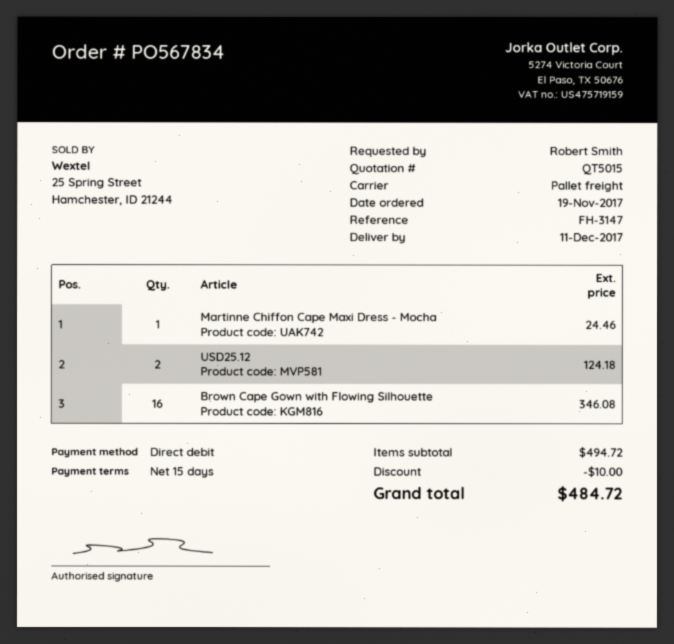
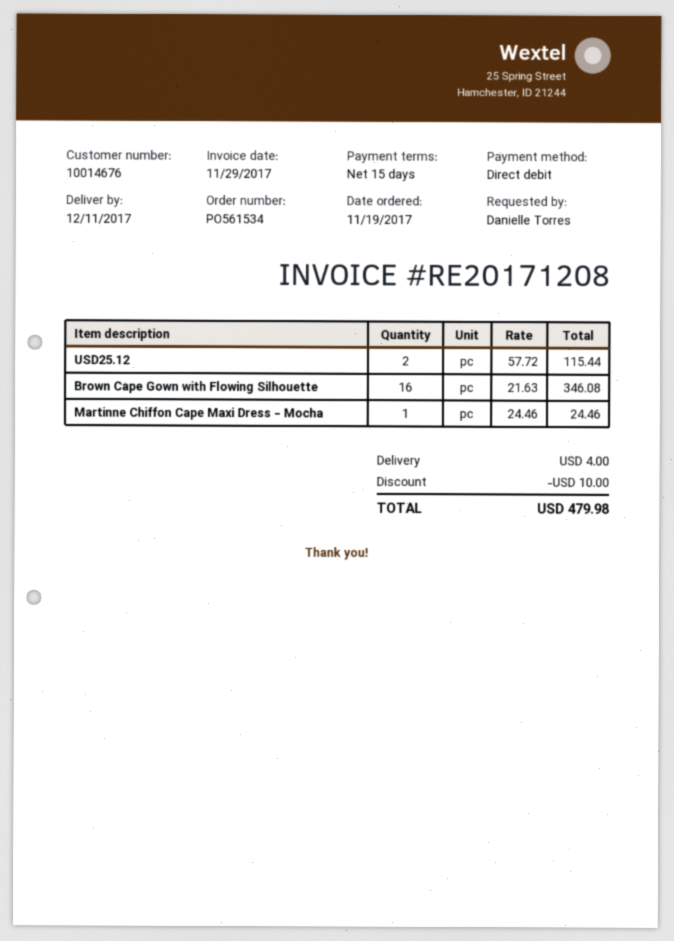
order number: PO567834 -> PO561534
ordered by: Robert Smith -> Danielle Torres
USD25.12: 2 for 124.18 -> 2 for 115.44
shipping: none -> 4.00
total: 484.72 -> 479.98

